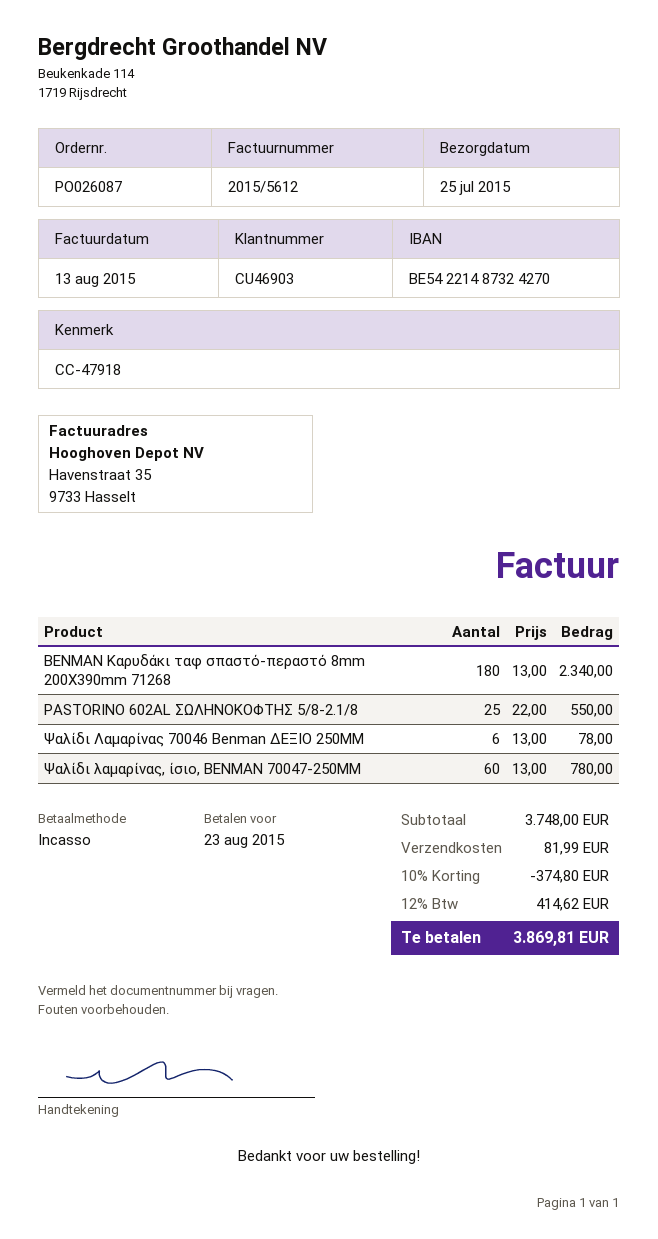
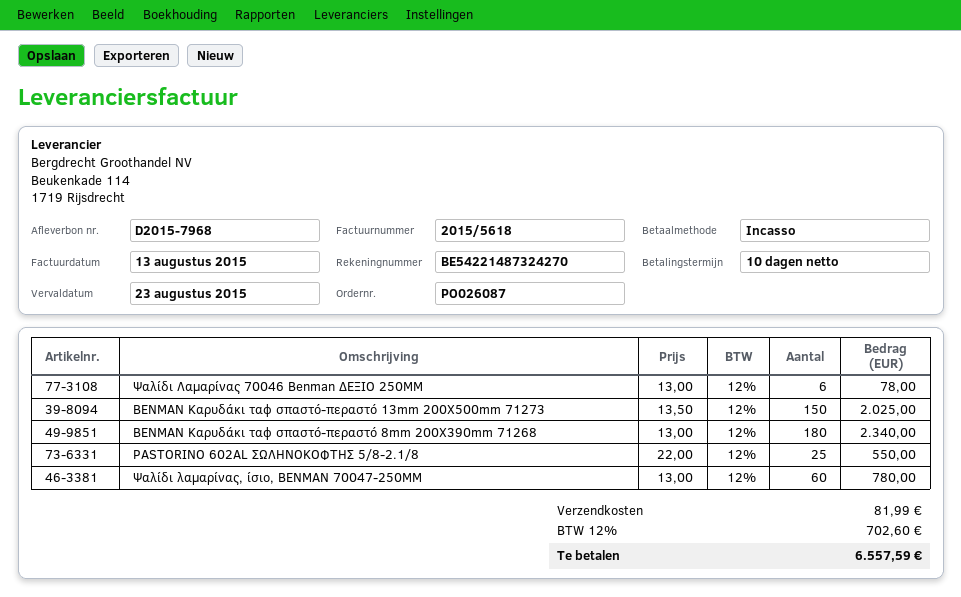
invoice number: 2015/5612 -> 2015/5618
BENMAN Καρυδάκι ταφ σπαστό-περαστό 13mm 200X500mm 71273: none -> 150 x 13.50 = 2025.00
discount: 10% = 374.80 -> none
tax: 12% = 414.62 -> 12% = 702.60
total: 3869.81 -> 6557.59

